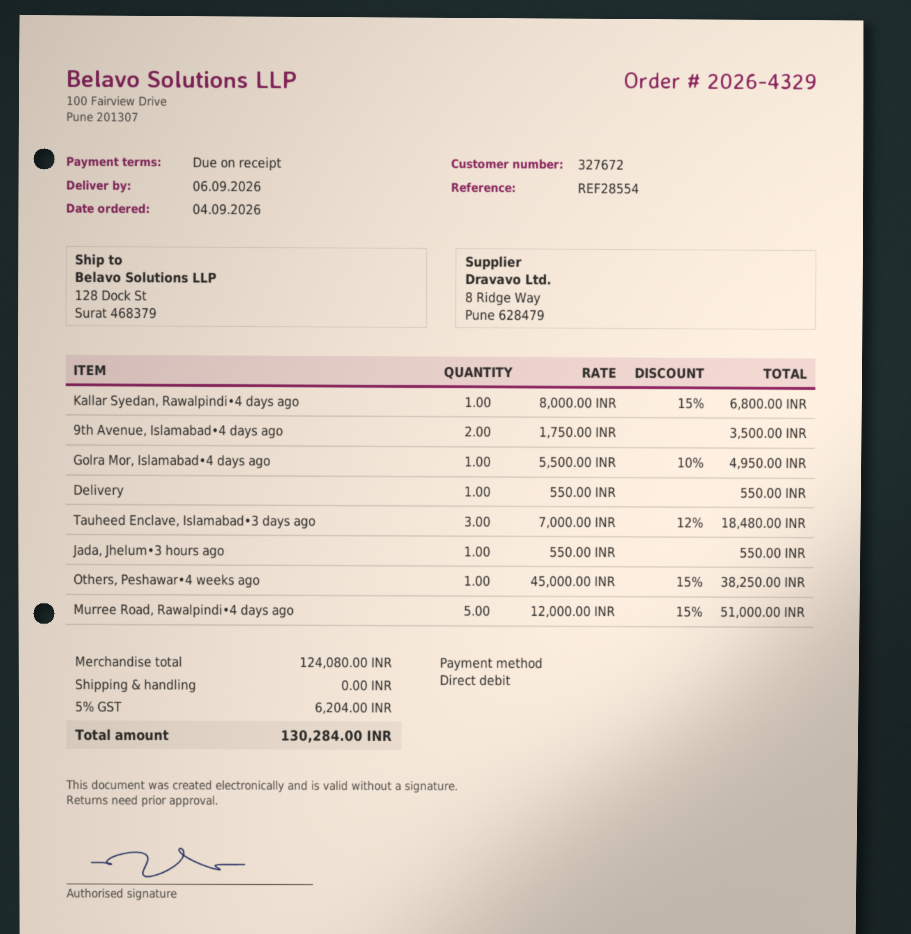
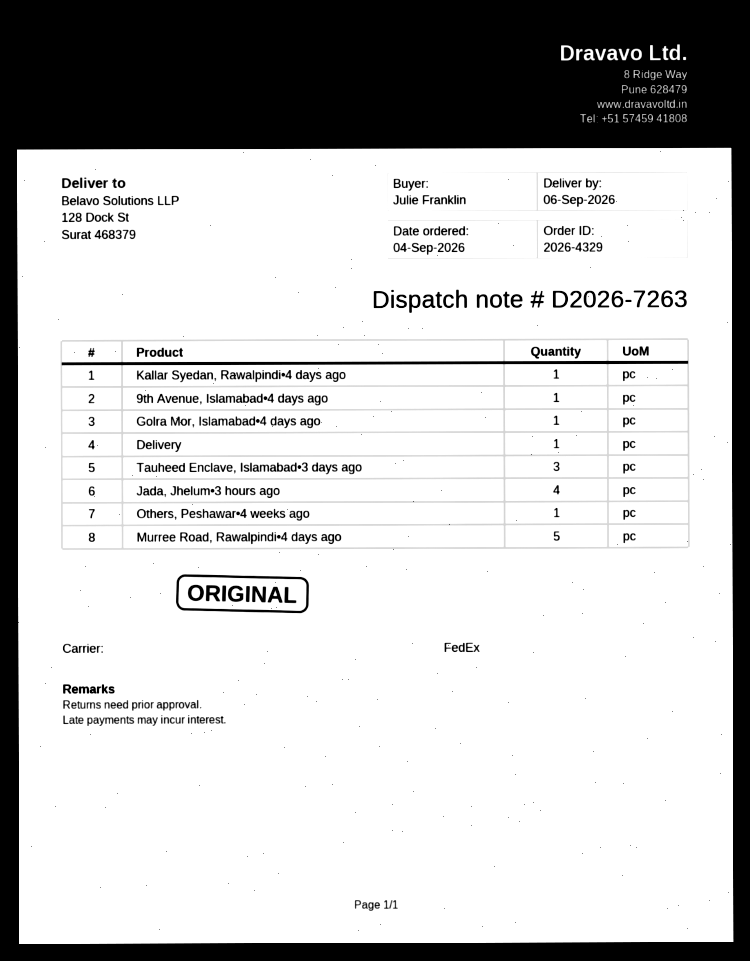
9th Avenue, Islamabad•4 days ago: 2 -> 1
Jada, Jhelum•3 hours ago: 1 -> 4

